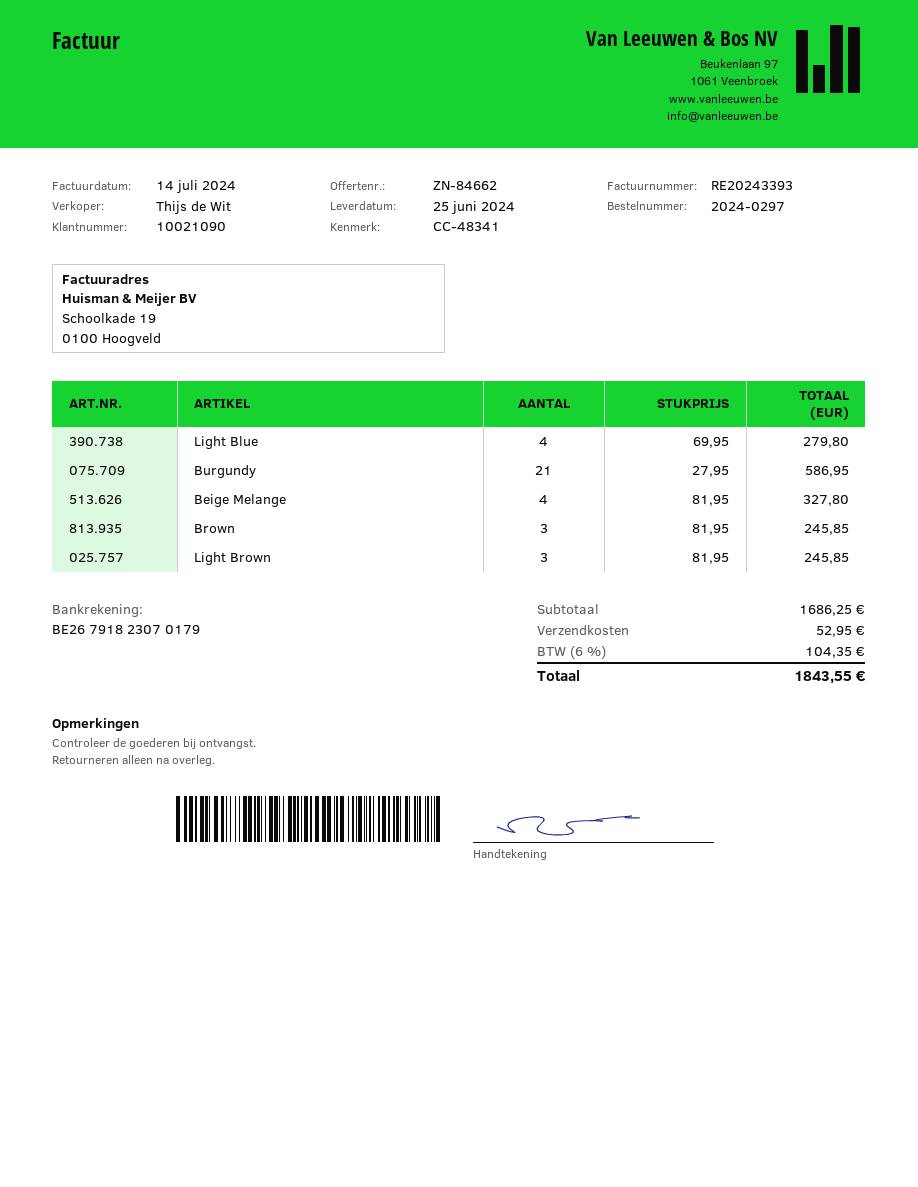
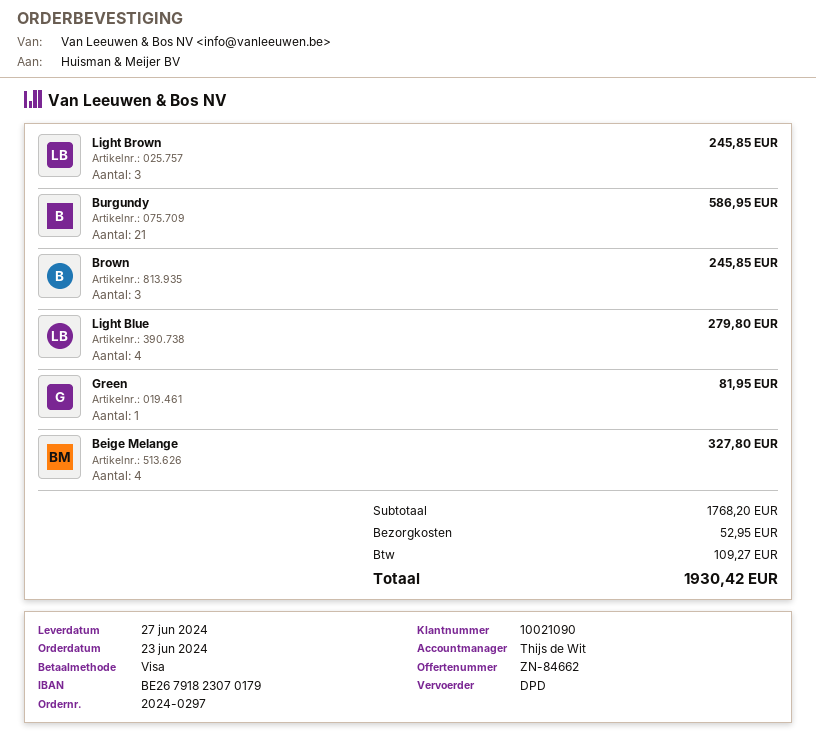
delivery date: 2024-06-25 -> 2024-06-27
Green: none -> 1 for 81.95
subtotal: 1686.25 -> 1768.20
tax: 104.35 -> 109.27
total: 1843.55 -> 1930.42

